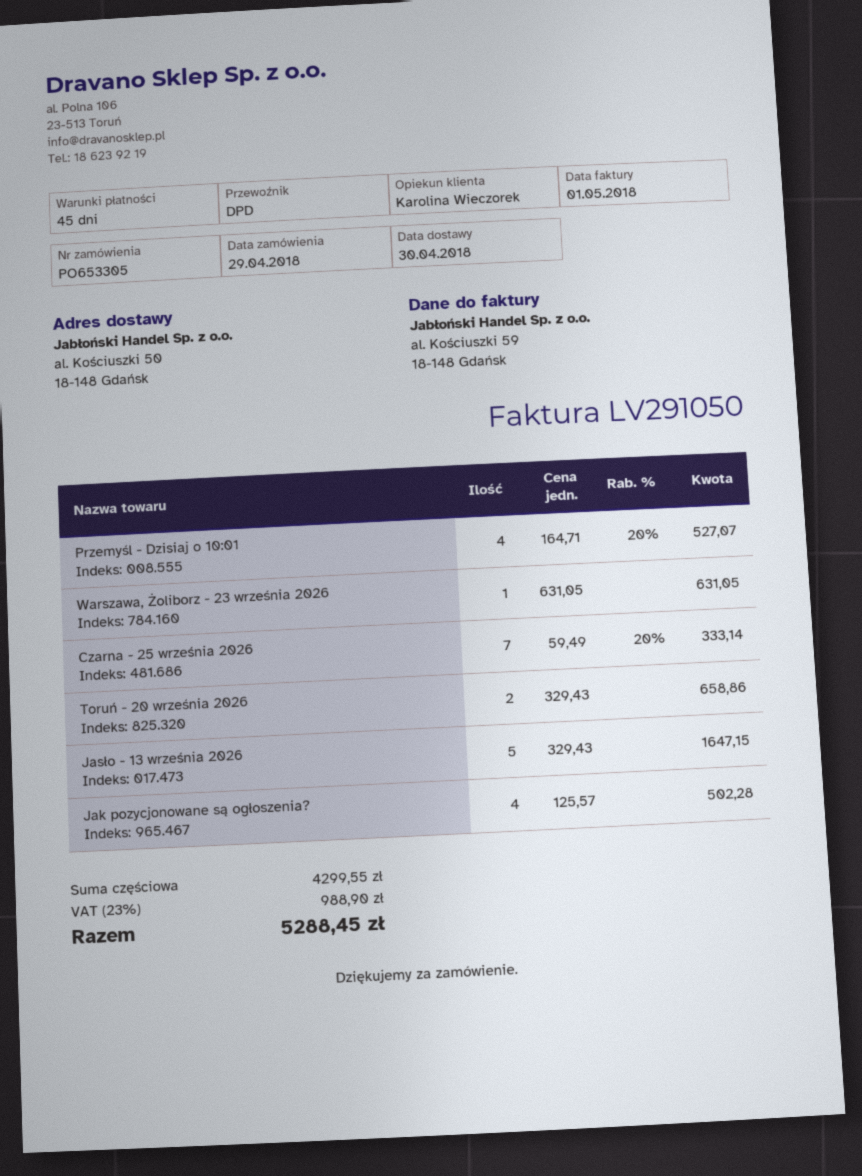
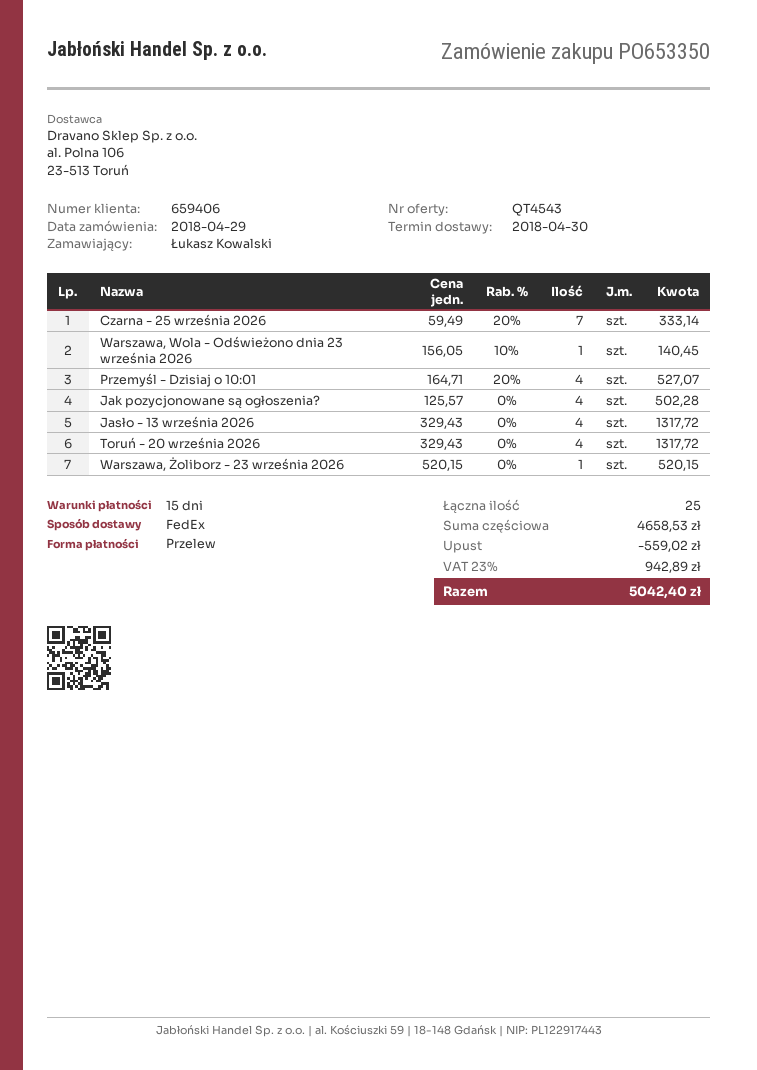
order number: PO653305 -> PO653350
payment terms: 45 days -> 15 days
shipping method: DPD -> FedEx
Warszawa, Żoliborz - 23 września 2026: 1 x 631.05 = 631.05 -> 1 x 520.15 = 520.15
Toruń - 20 września 2026: 2 x 329.43 = 658.86 -> 4 x 329.43 = 1317.72
Jasło - 13 września 2026: 5 x 329.43 = 1647.15 -> 4 x 329.43 = 1317.72
Warszawa, Wola - Odświeżono dnia 23 września 2026: none -> 1 x 156.05 - 10% = 140.45
subtotal: 4299.55 -> 4658.53
discount: none -> 559.02
tax: 23% = 988.90 -> 23% = 942.89
total: 5288.45 -> 5042.40

